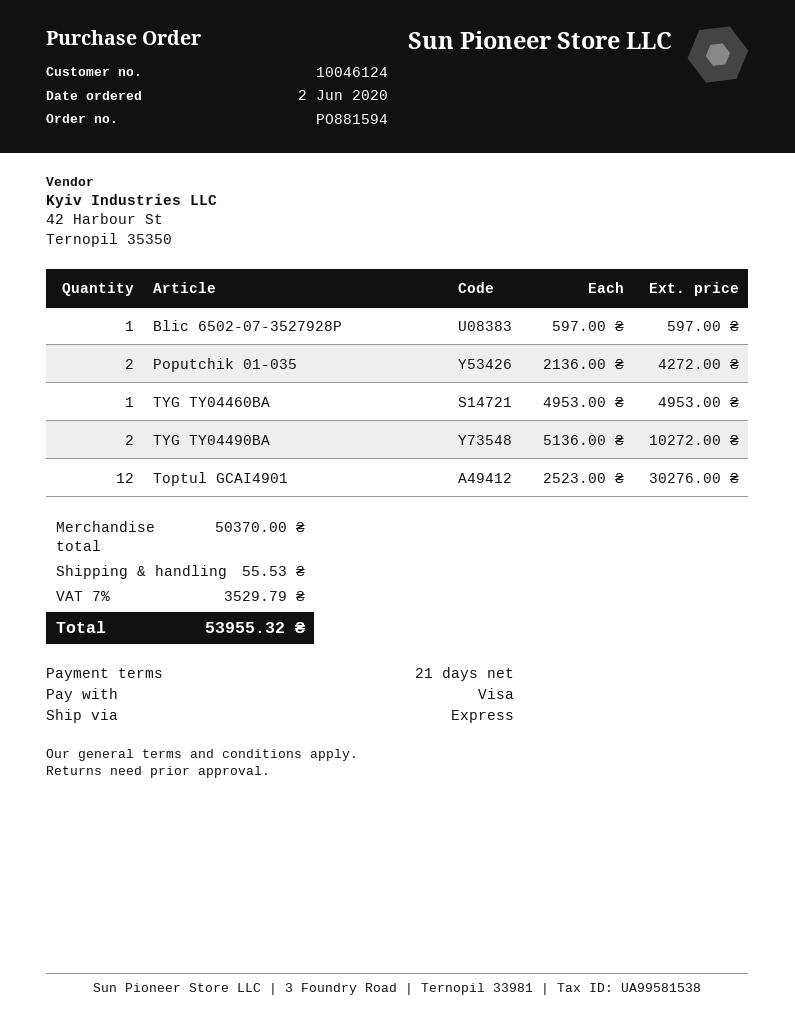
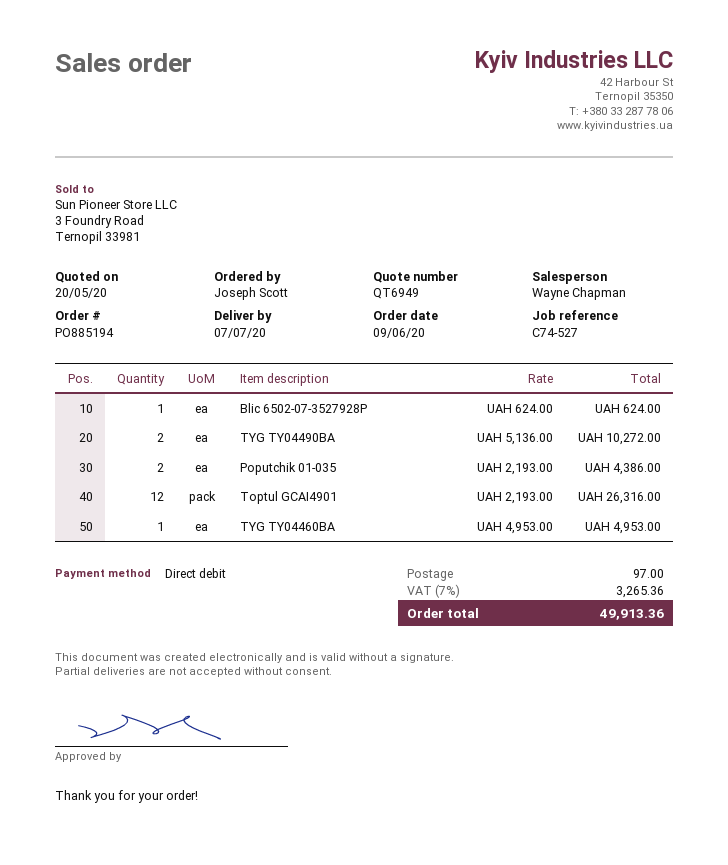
order number: PO881594 -> PO885194
order date: 2020-06-02 -> 2020-06-09
payment method: Visa -> direct debit
Blic 6502-07-3527928P: 1 x 597.00 = 597.00 -> 1 x 624.00 = 624.00
Poputchik 01-035: 2 x 2136.00 = 4272.00 -> 2 x 2193.00 = 4386.00
Toptul GCAI4901: 12 x 2523.00 = 30276.00 -> 12 x 2193.00 = 26316.00
shipping: 55.53 -> 97.00
tax: 7% = 3529.79 -> 7% = 3265.36
total: 53955.32 -> 49913.36

